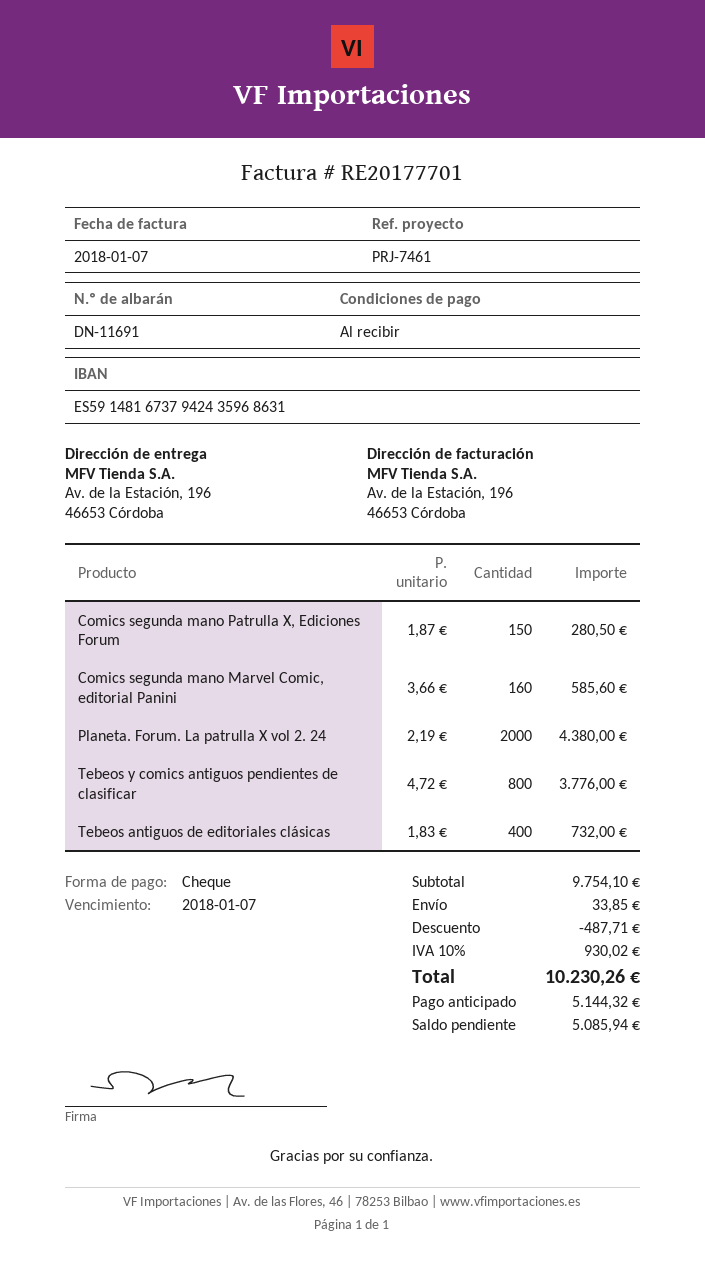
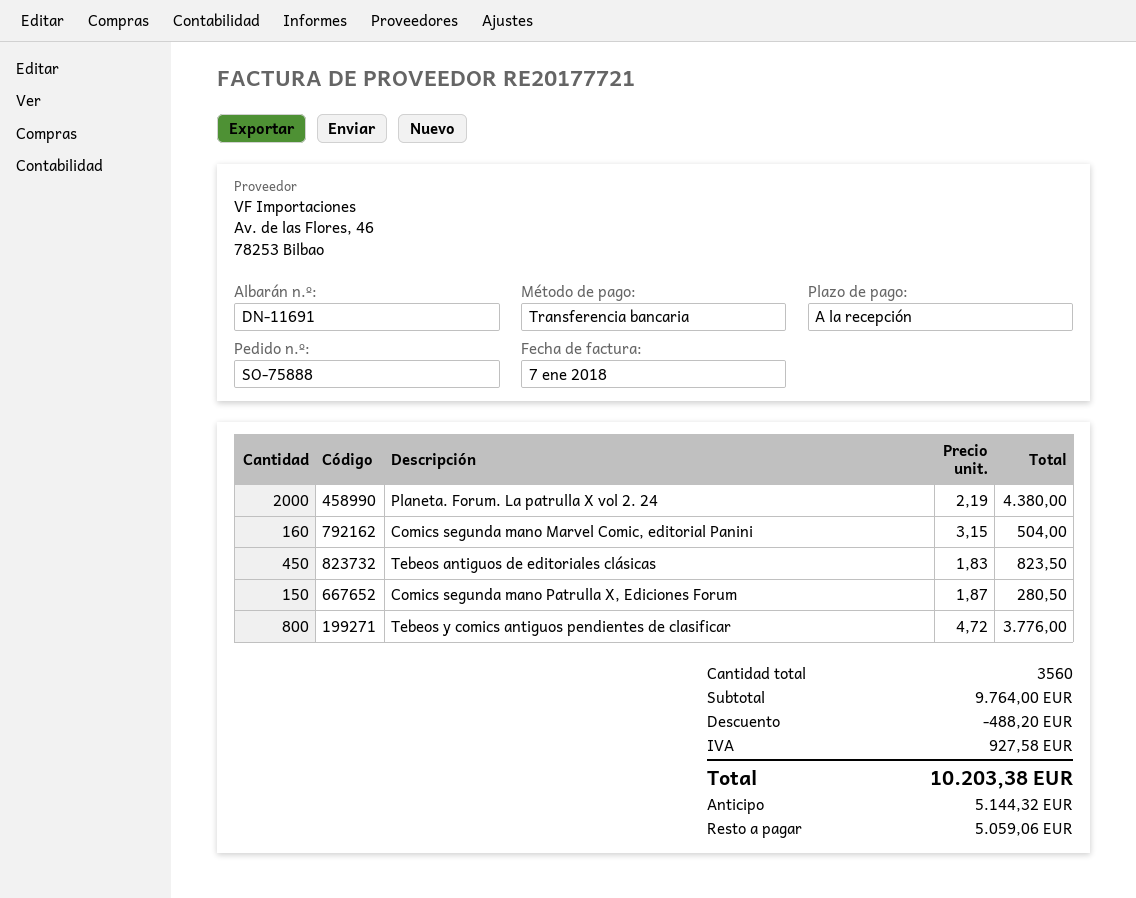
invoice number: RE20177701 -> RE20177721
payment method: cheque -> bank transfer
Comics segunda mano Marvel Comic, editorial Panini: 160 x 3.66 = 585.60 -> 160 x 3.15 = 504.00
Tebeos antiguos de editoriales clásicas: 400 x 1.83 = 732.00 -> 450 x 1.83 = 823.50
subtotal: 9754.10 -> 9764.00
discount: 487.71 -> 488.20
shipping: 33.85 -> none
tax: 930.02 -> 927.58
total: 10230.26 -> 10203.38
balance: 5085.94 -> 5059.06

